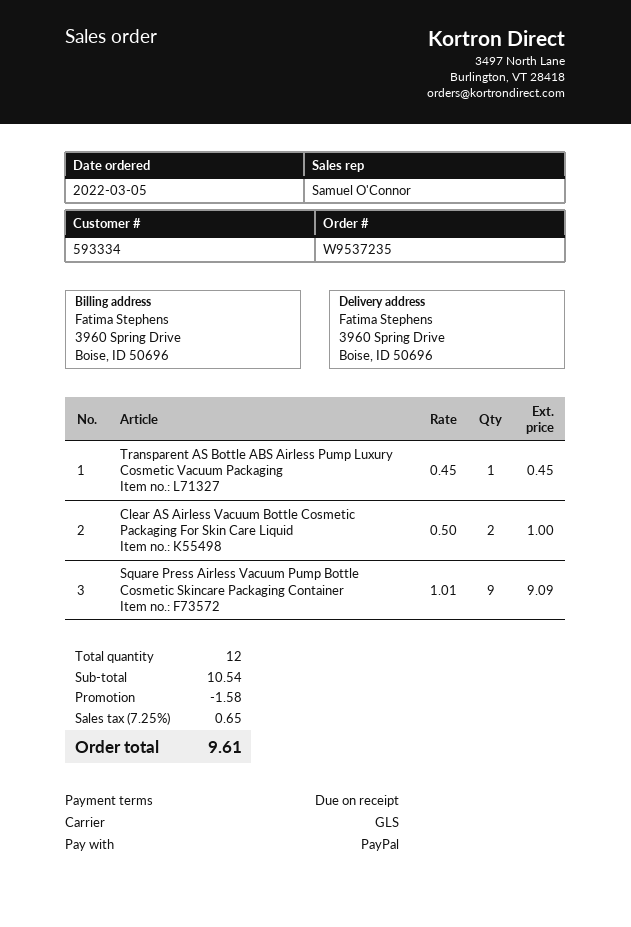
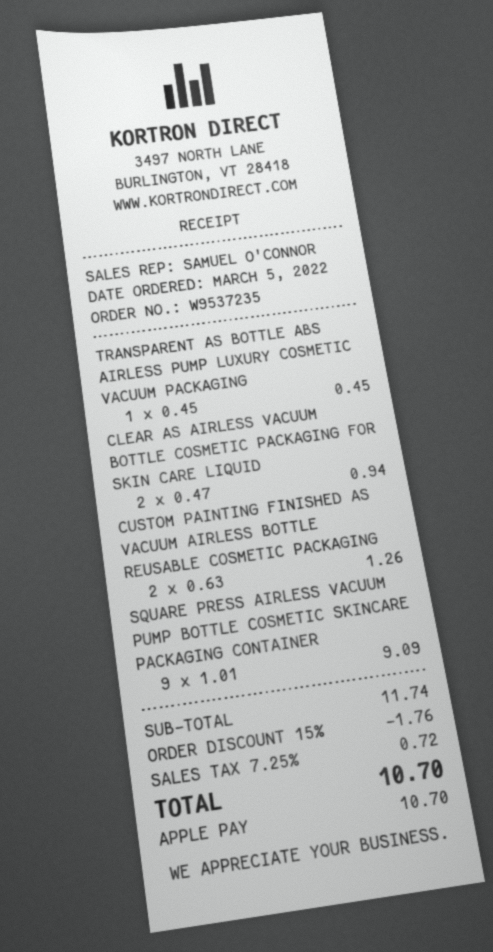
payment method: PayPal -> Apple Pay
Clear AS Airless Vacuum Bottle Cosmetic Packaging For Skin Care Liquid: 2 x 0.50 = 1.00 -> 2 x 0.47 = 0.94
CUSTOM PAINTING FINISHED AS VACUUM AIRLESS BOTTLE REUSABLE COSMETIC PACKAGING: none -> 2 x 0.63 = 1.26
subtotal: 10.54 -> 11.74
discount: 1.58 -> 1.76
tax: 7.25% = 0.65 -> 7.25% = 0.72
total: 9.61 -> 10.70

